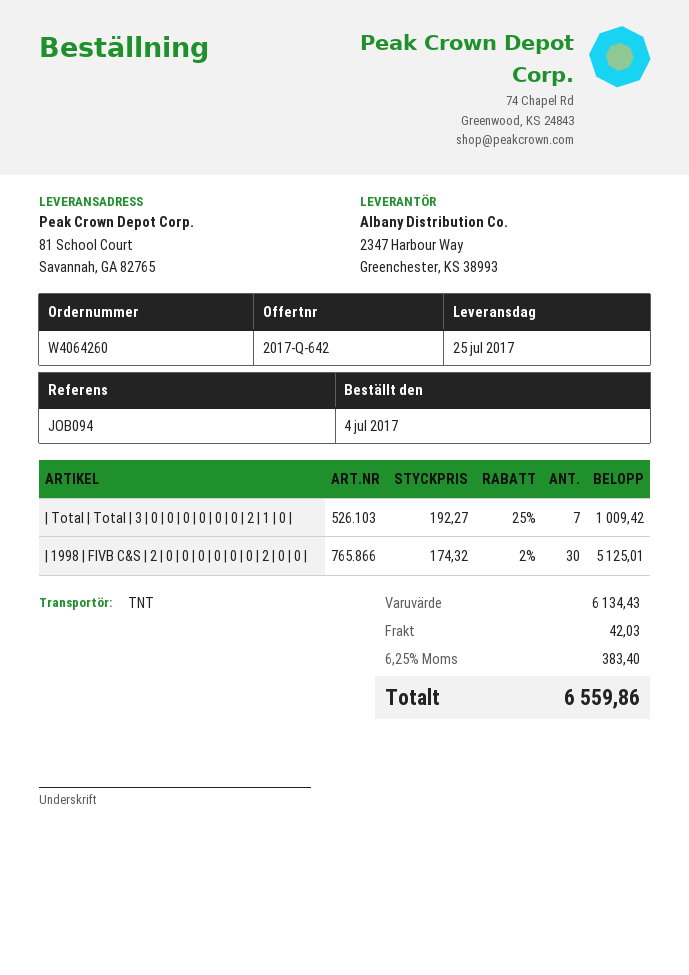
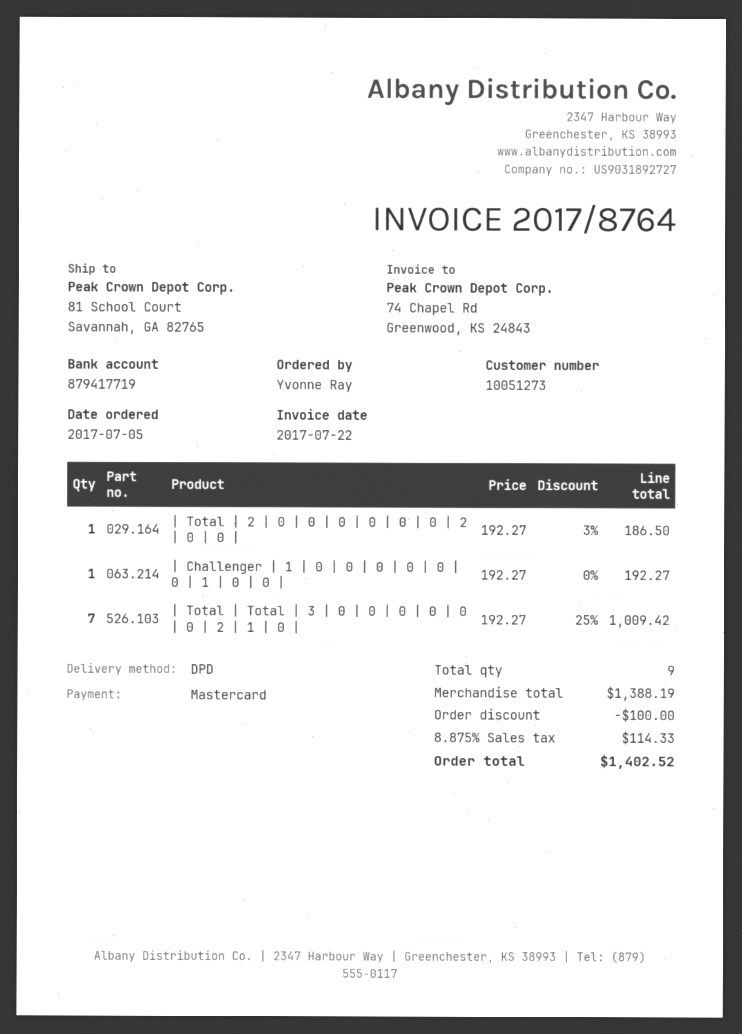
order date: 2017-07-04 -> 2017-07-05
shipping method: TNT -> DPD
| 1998 | FIVB C&S | 2 | 0 | 0 | 0 | 0 | 0 | 0 | 2 | 0 | 0 |: 30 x 174.32 - 2% = 5125.01 -> none
| Total | 2 | 0 | 0 | 0 | 0 | 0 | 0 | 2 | 0 | 0 |: none -> 1 x 192.27 - 3% = 186.50
| Challenger | 1 | 0 | 0 | 0 | 0 | 0 | 0 | 1 | 0 | 0 |: none -> 1 x 192.27 = 192.27
subtotal: 6134.43 -> 1388.19
discount: none -> 100.00
shipping: 42.03 -> none
tax: 6.25% = 383.40 -> 8.875% = 114.33
total: 6559.86 -> 1402.52

